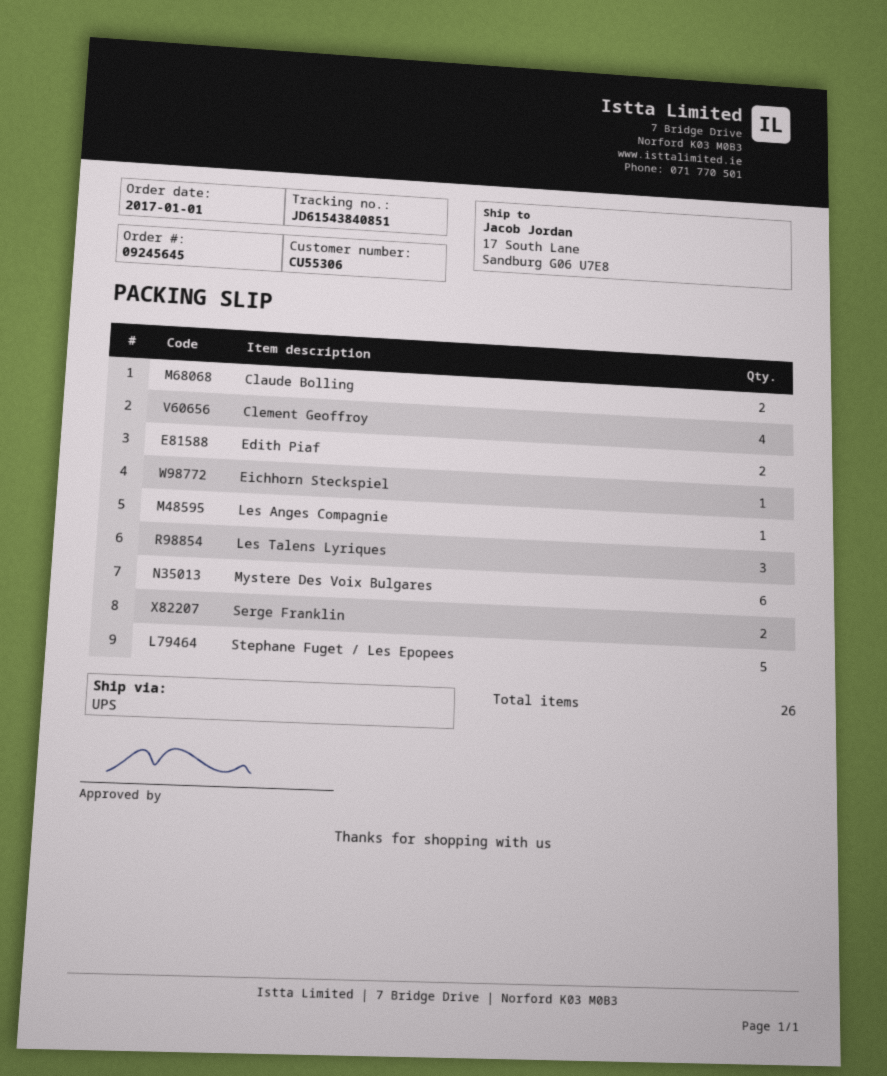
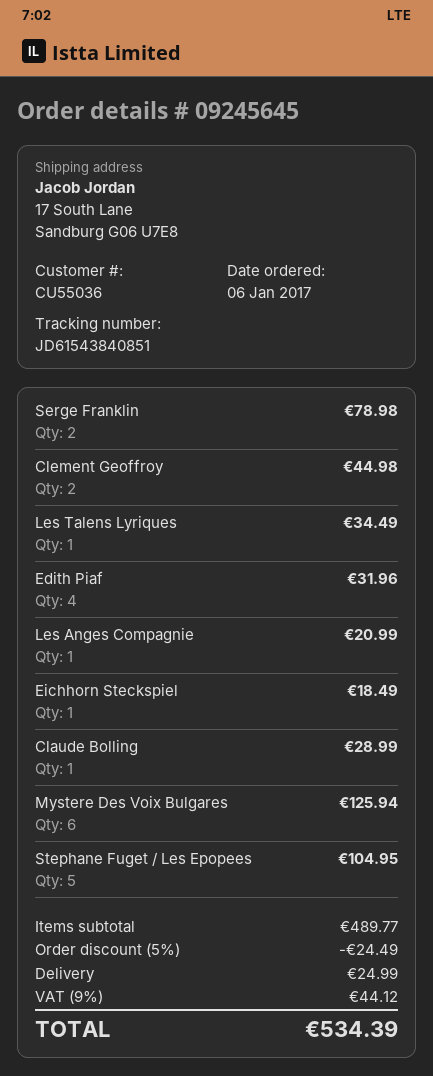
order date: 2017-01-01 -> 2017-01-06
customer number: CU55306 -> CU55036
Claude Bolling: 2 -> 1
Clement Geoffroy: 4 -> 2
Edith Piaf: 2 -> 4
Les Talens Lyriques: 3 -> 1

